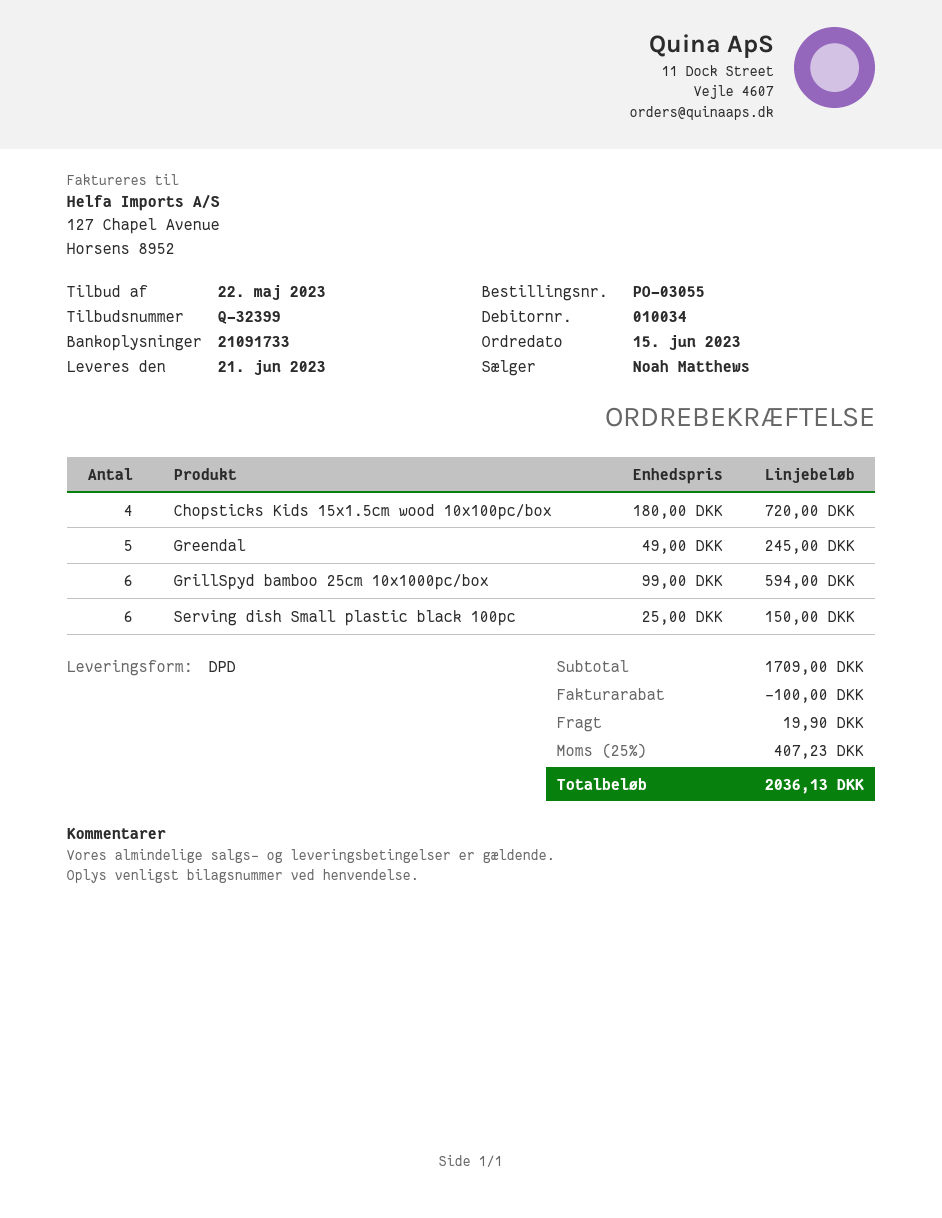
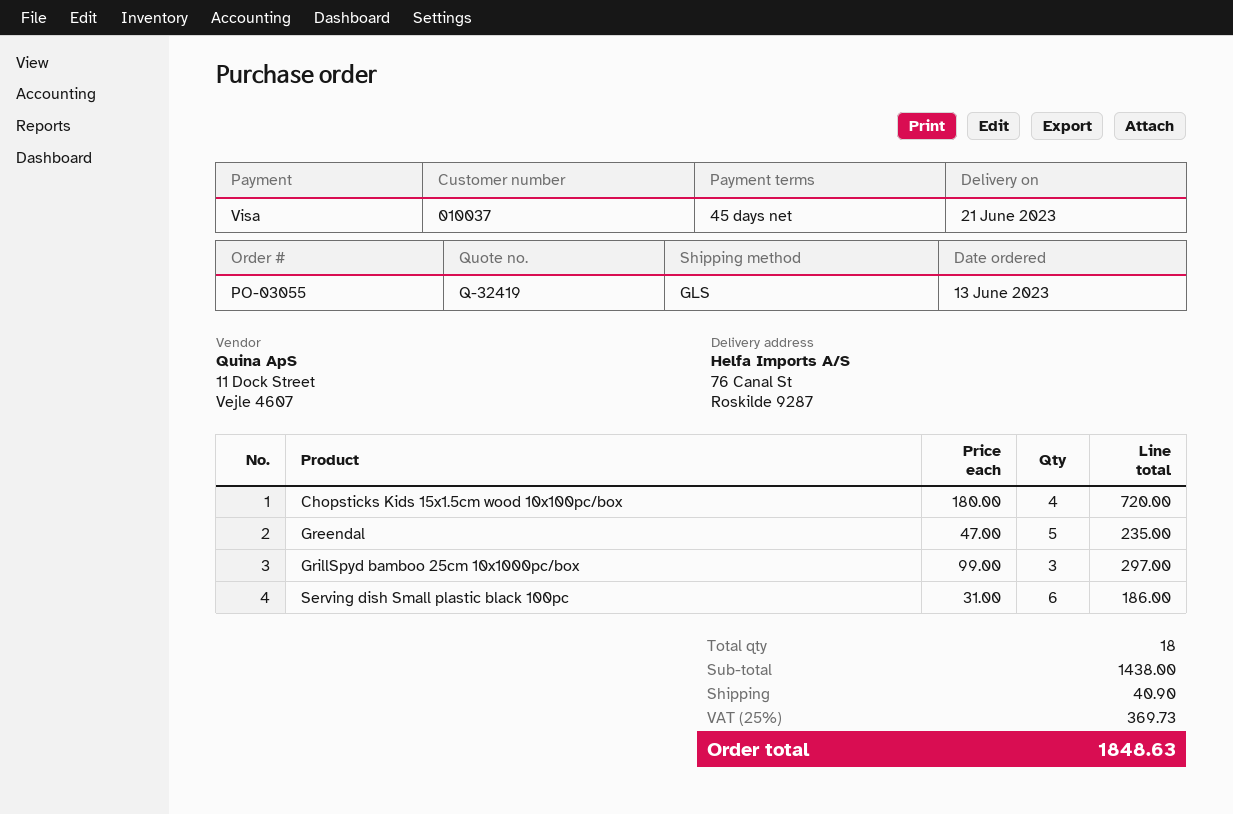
quote number: Q-32399 -> Q-32419
order date: 2023-06-15 -> 2023-06-13
customer number: 010034 -> 010037
shipping method: DPD -> GLS
Greendal: 5 x 49.00 = 245.00 -> 5 x 47.00 = 235.00
GrillSpyd bamboo 25cm 10x1000pc/box: 6 x 99.00 = 594.00 -> 3 x 99.00 = 297.00
Serving dish Small plastic black 100pc: 6 x 25.00 = 150.00 -> 6 x 31.00 = 186.00
subtotal: 1709.00 -> 1438.00
discount: 100.00 -> none
shipping: 19.90 -> 40.90
tax: 25% = 407.23 -> 25% = 369.73
total: 2036.13 -> 1848.63

